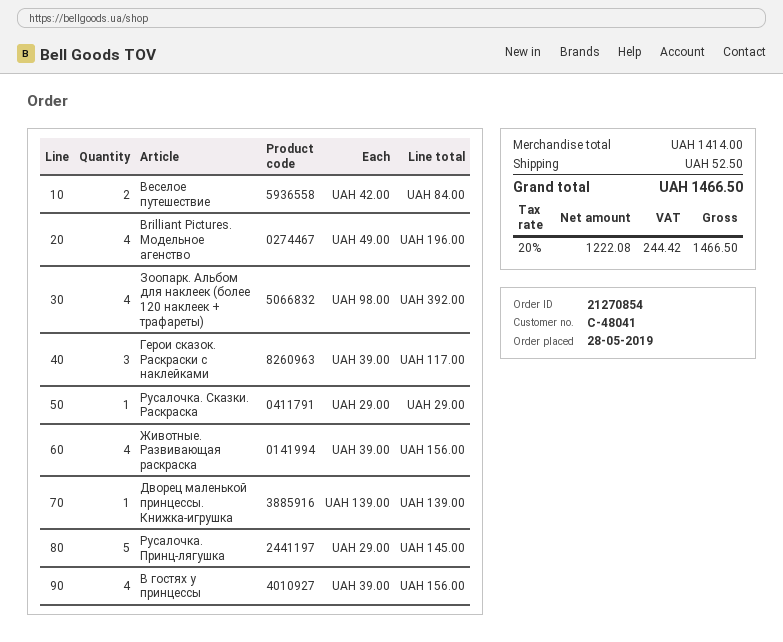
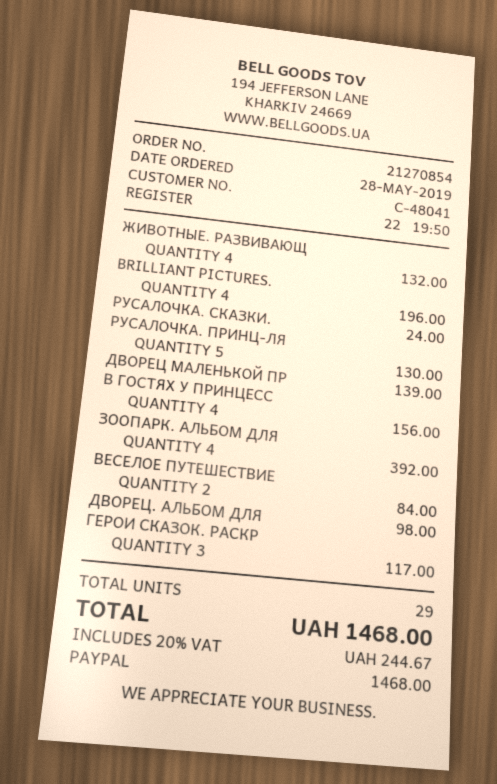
Русалочка. Сказки. Раскраска: 1 for 29.00 -> 1 for 24.00
Животные. Развивающая раскраска: 4 for 156.00 -> 4 for 132.00
Русалочка. Принц-лягушка: 5 for 145.00 -> 5 for 130.00
ДВОРЕЦ. АЛЬБОМ ДЛЯ: none -> 1 for 98.00
shipping: 52.50 -> none
tax: 20% = 244.42 -> 20% = 244.67
total: 1466.50 -> 1468.00

